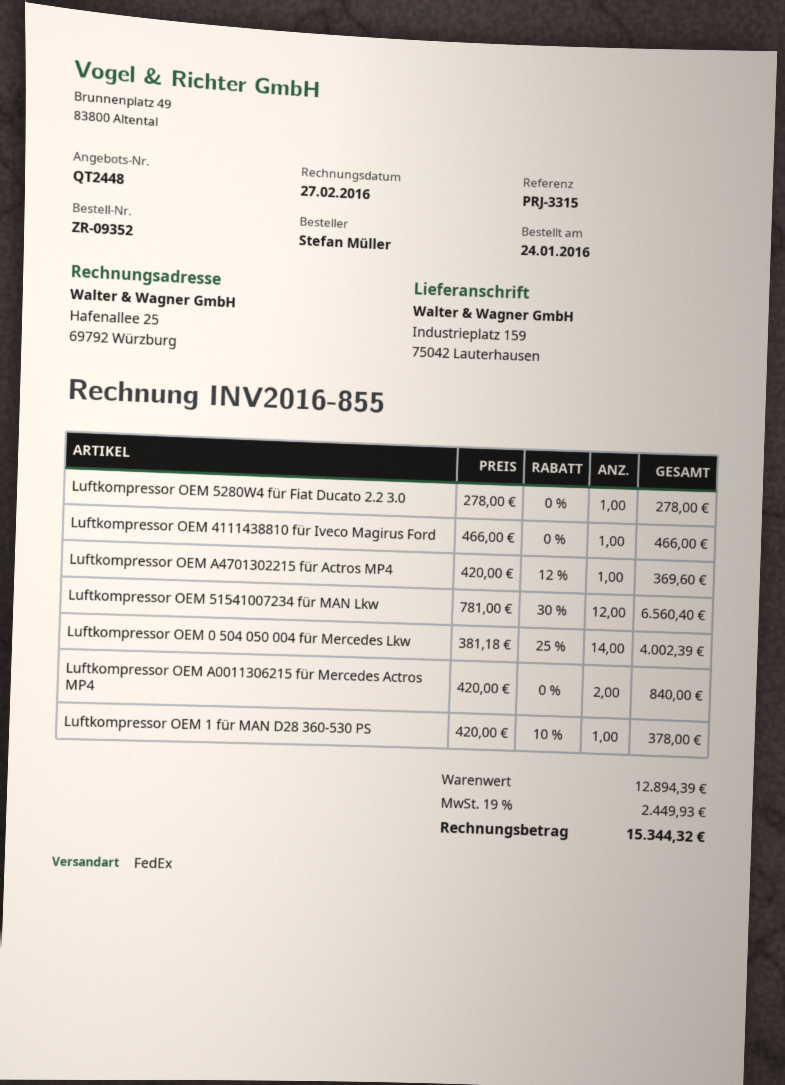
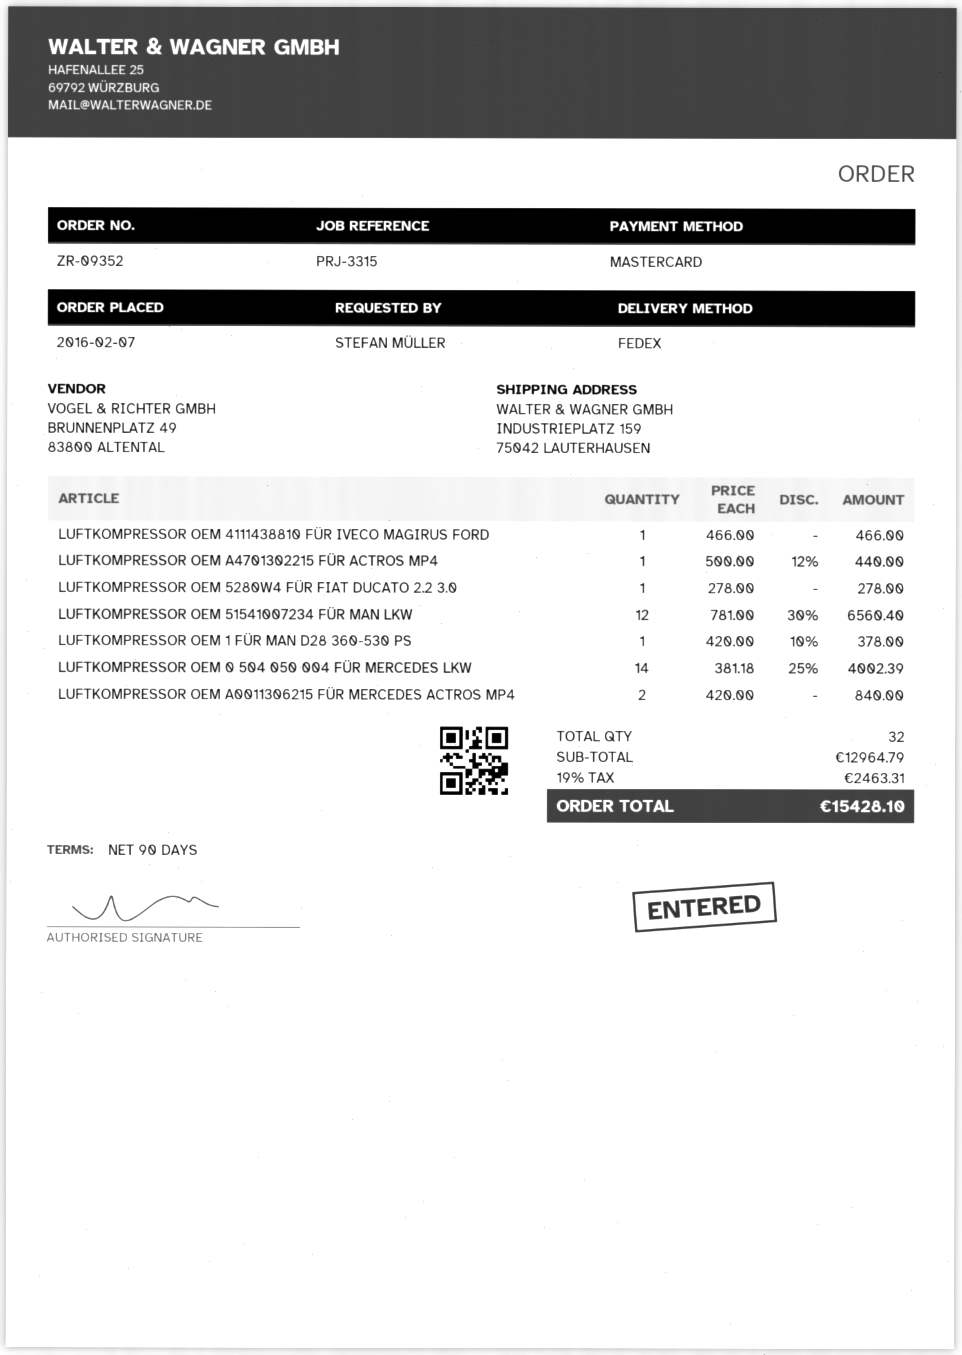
order date: 2016-01-24 -> 2016-02-07
Luftkompressor OEM A4701302215 für Actros MP4: 1 x 420.00 - 12% = 369.60 -> 1 x 500.00 - 12% = 440.00
subtotal: 12894.39 -> 12964.79
tax: 19% = 2449.93 -> 19% = 2463.31
total: 15344.32 -> 15428.10

